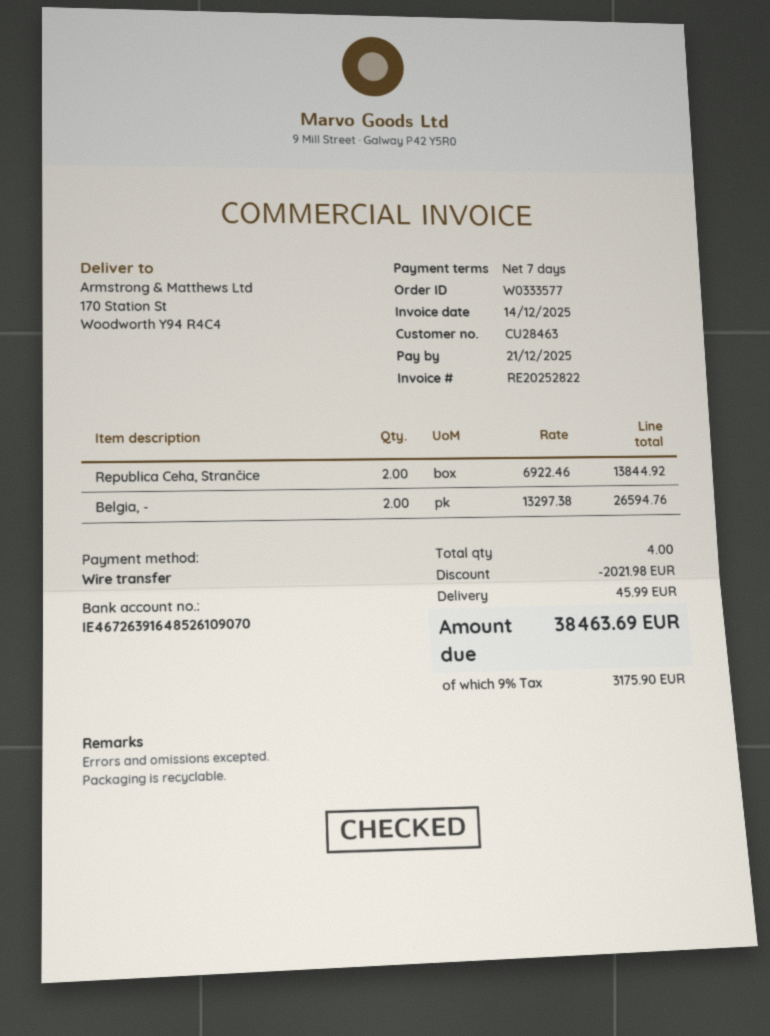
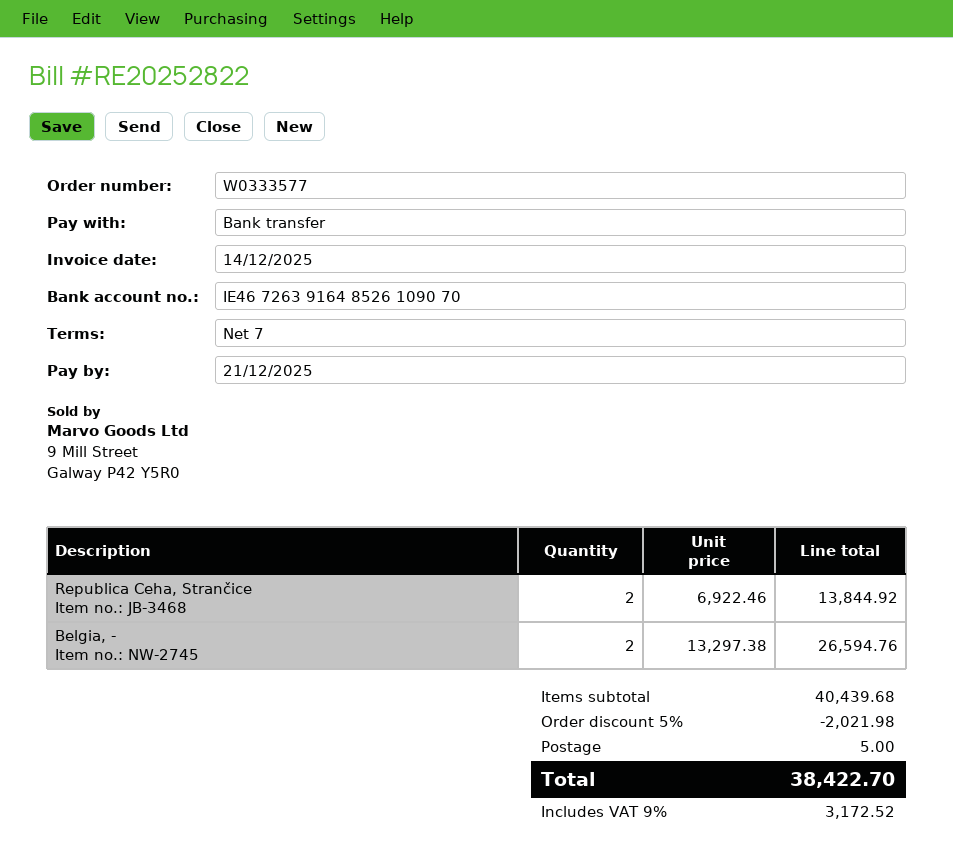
shipping: 45.99 -> 5.00
tax: 9% = 3175.90 -> 9% = 3172.52
total: 38463.69 -> 38422.70

